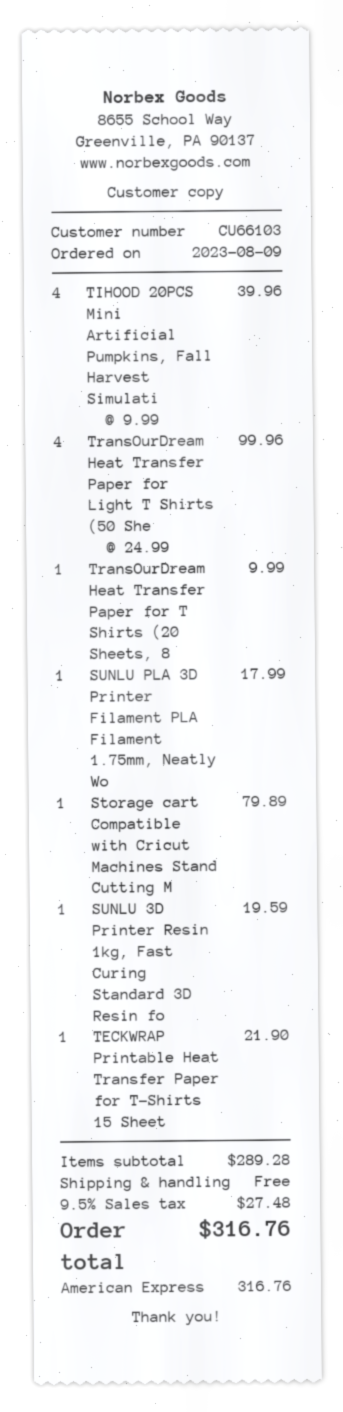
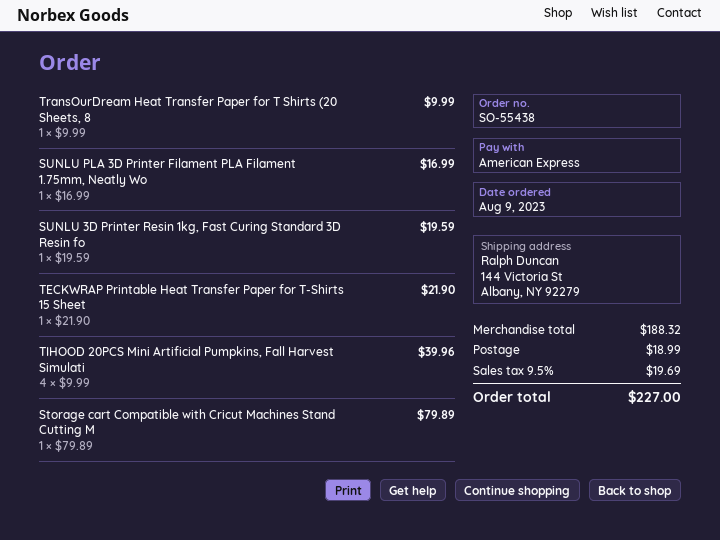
TransOurDream Heat Transfer Paper for Light T Shirts (50 She: 4 x 24.99 = 99.96 -> none
SUNLU PLA 3D Printer Filament PLA Filament 1.75mm, Neatly Wo: 1 x 17.99 = 17.99 -> 1 x 16.99 = 16.99
subtotal: 289.28 -> 188.32
shipping: 0.00 -> 18.99
tax: 9.5% = 27.48 -> 9.5% = 19.69
total: 316.76 -> 227.00

